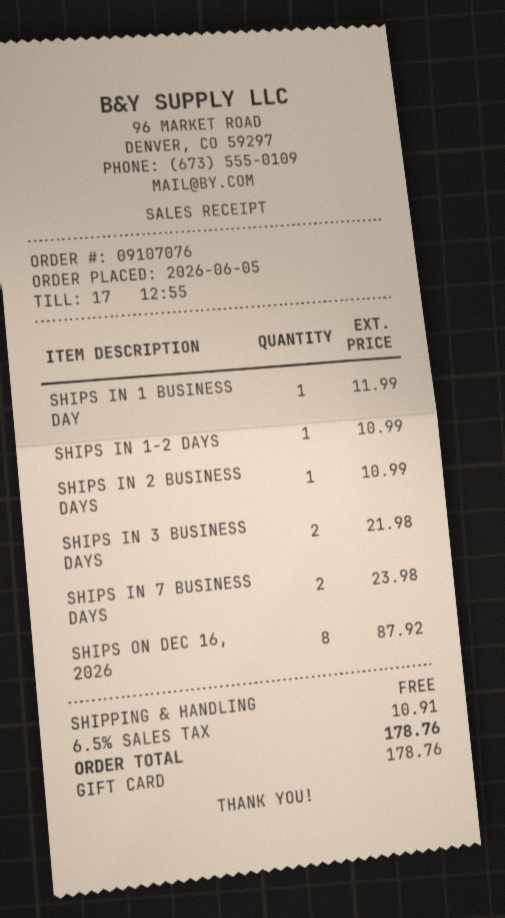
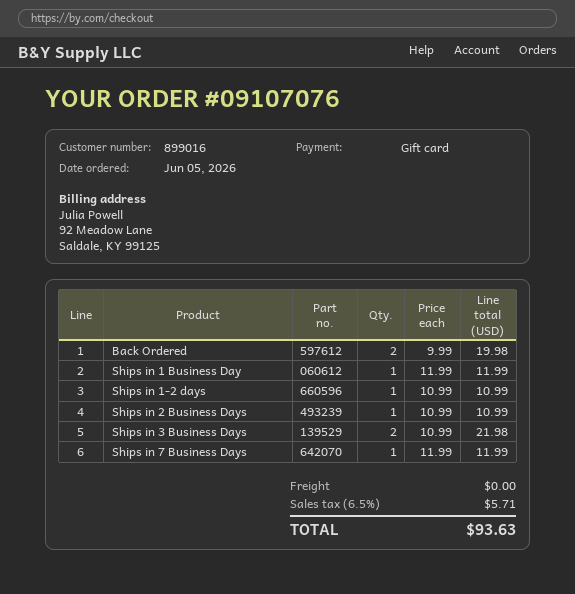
SHIPS IN 7 BUSINESS DAYS: 2 for 23.98 -> 1 for 11.99
SHIPS ON DEC 16, 2026: 8 for 87.92 -> none
Back Ordered: none -> 2 for 19.98
tax: 6.5% = 10.91 -> 6.5% = 5.71
total: 178.76 -> 93.63

